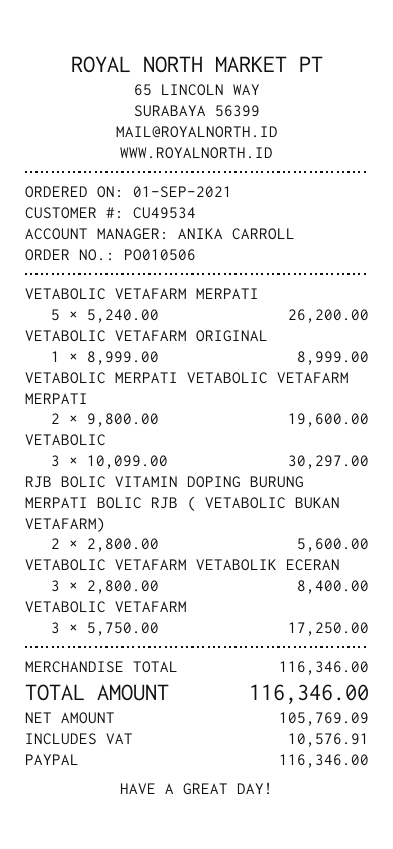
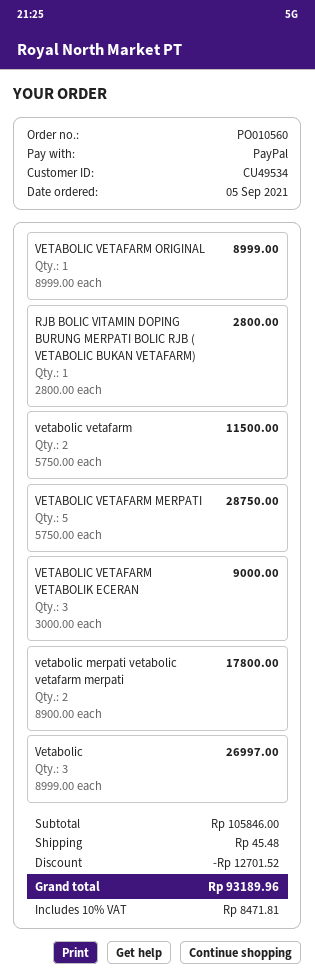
order number: PO010506 -> PO010560
order date: 2021-09-01 -> 2021-09-05
VETABOLIC VETAFARM MERPATI: 5 x 5240.00 = 26200.00 -> 5 x 5750.00 = 28750.00
VETABOLIC MERPATI VETABOLIC VETAFARM MERPATI: 2 x 9800.00 = 19600.00 -> 2 x 8900.00 = 17800.00
VETABOLIC: 3 x 10099.00 = 30297.00 -> 3 x 8999.00 = 26997.00
RJB BOLIC VITAMIN DOPING BURUNG MERPATI BOLIC RJB ( VETABOLIC BUKAN VETAFARM): 2 x 2800.00 = 5600.00 -> 1 x 2800.00 = 2800.00
VETABOLIC VETAFARM VETABOLIK ECERAN: 3 x 2800.00 = 8400.00 -> 3 x 3000.00 = 9000.00
VETABOLIC VETAFARM: 3 x 5750.00 = 17250.00 -> 2 x 5750.00 = 11500.00
subtotal: 116346.00 -> 105846.00
discount: none -> 12701.52
shipping: none -> 45.48
tax: 10576.91 -> 8471.81
total: 116346.00 -> 93189.96

